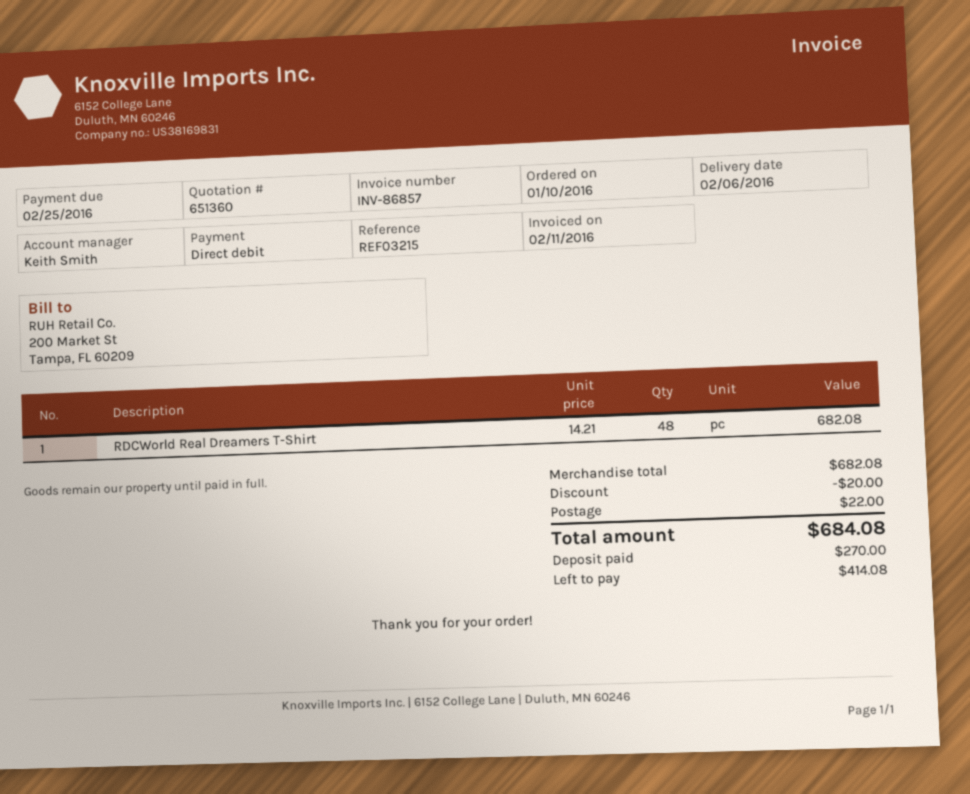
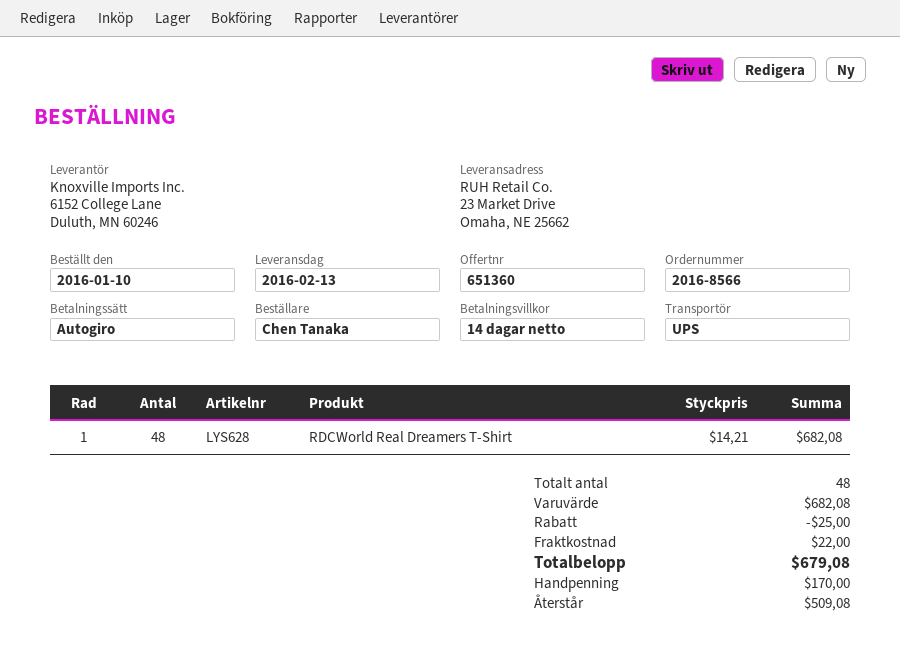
delivery date: 2016-02-06 -> 2016-02-13
discount: 20.00 -> 25.00
total: 684.08 -> 679.08
deposit: 270.00 -> 170.00
balance: 414.08 -> 509.08

